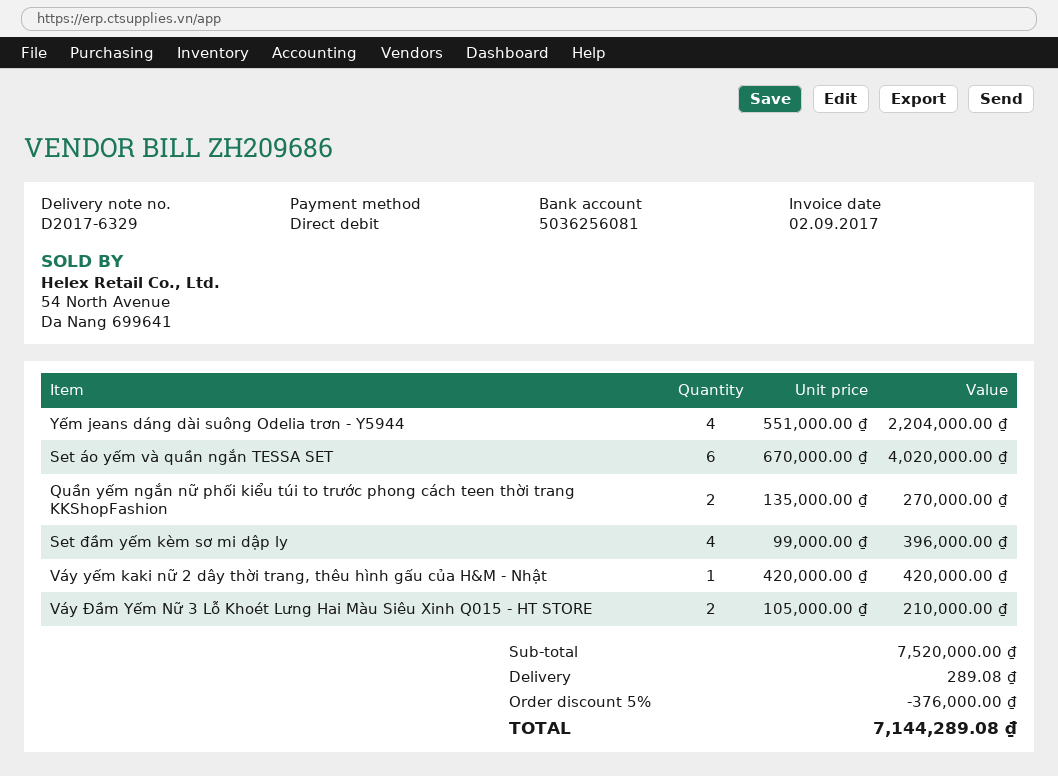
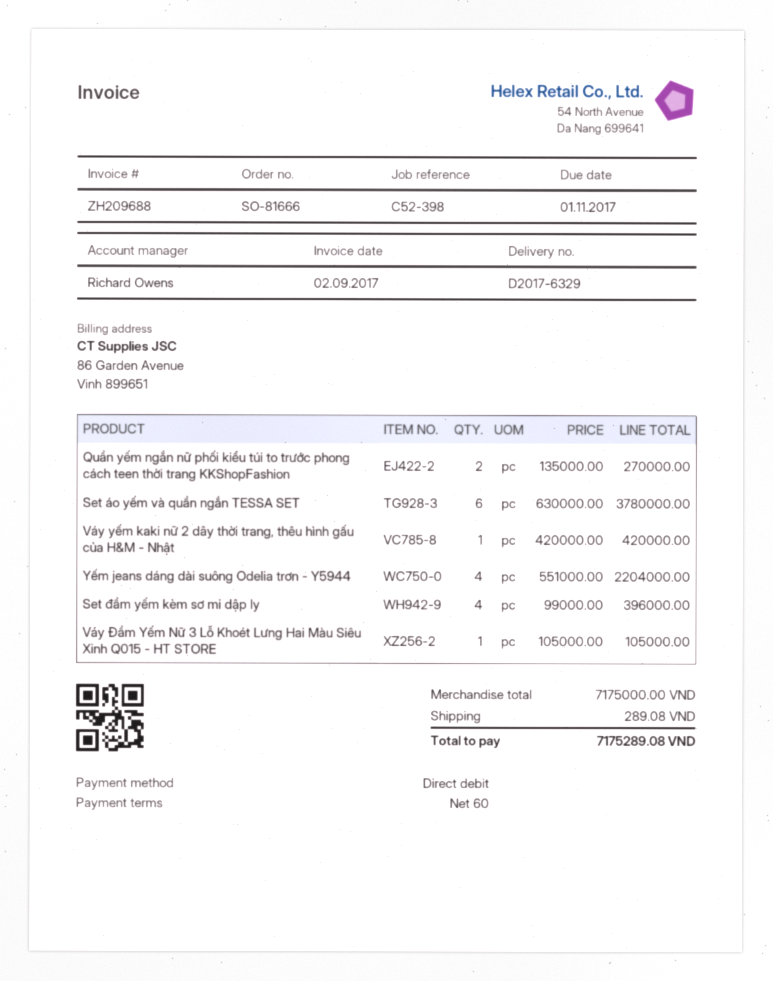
invoice number: ZH209686 -> ZH209688
Set áo yếm và quần ngắn TESSA SET: 6 x 670000.00 = 4020000.00 -> 6 x 630000.00 = 3780000.00
Váy Đầm Yếm Nữ 3 Lỗ Khoét Lưng Hai Màu Siêu Xinh Q015 - HT STORE: 2 x 105000.00 = 210000.00 -> 1 x 105000.00 = 105000.00
subtotal: 7520000.00 -> 7175000.00
discount: 5% = 376000.00 -> none
total: 7144289.08 -> 7175289.08

